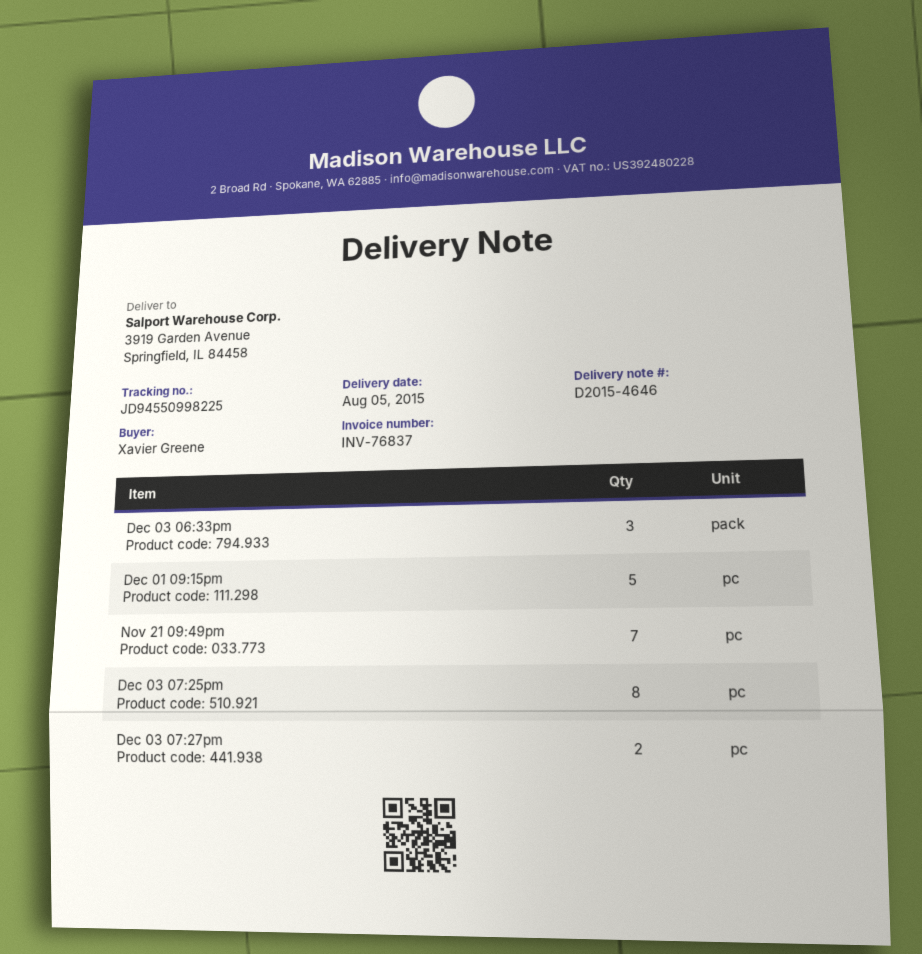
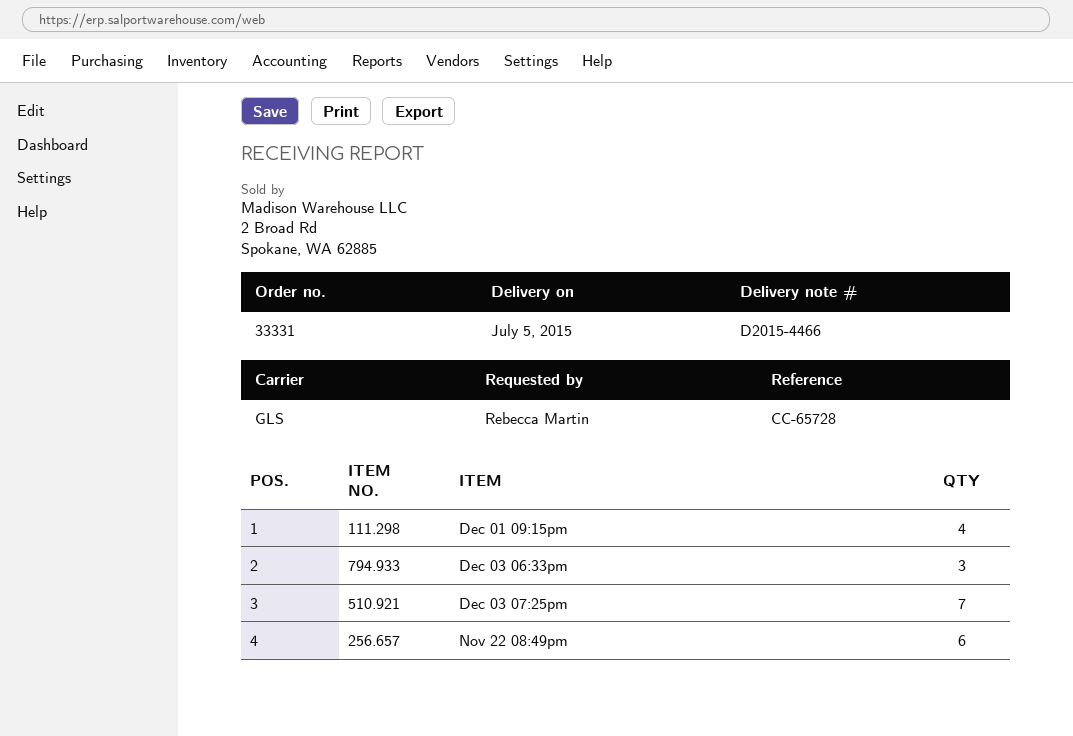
delivery note number: D2015-4646 -> D2015-4466
delivery date: 2015-08-05 -> 2015-07-05
ordered by: Xavier Greene -> Rebecca Martin
Dec 01 09:15pm: 5 -> 4
Nov 21 09:49pm: 7 -> none
Dec 03 07:25pm: 8 -> 7
Dec 03 07:27pm: 2 -> none
Nov 22 08:49pm: none -> 6

